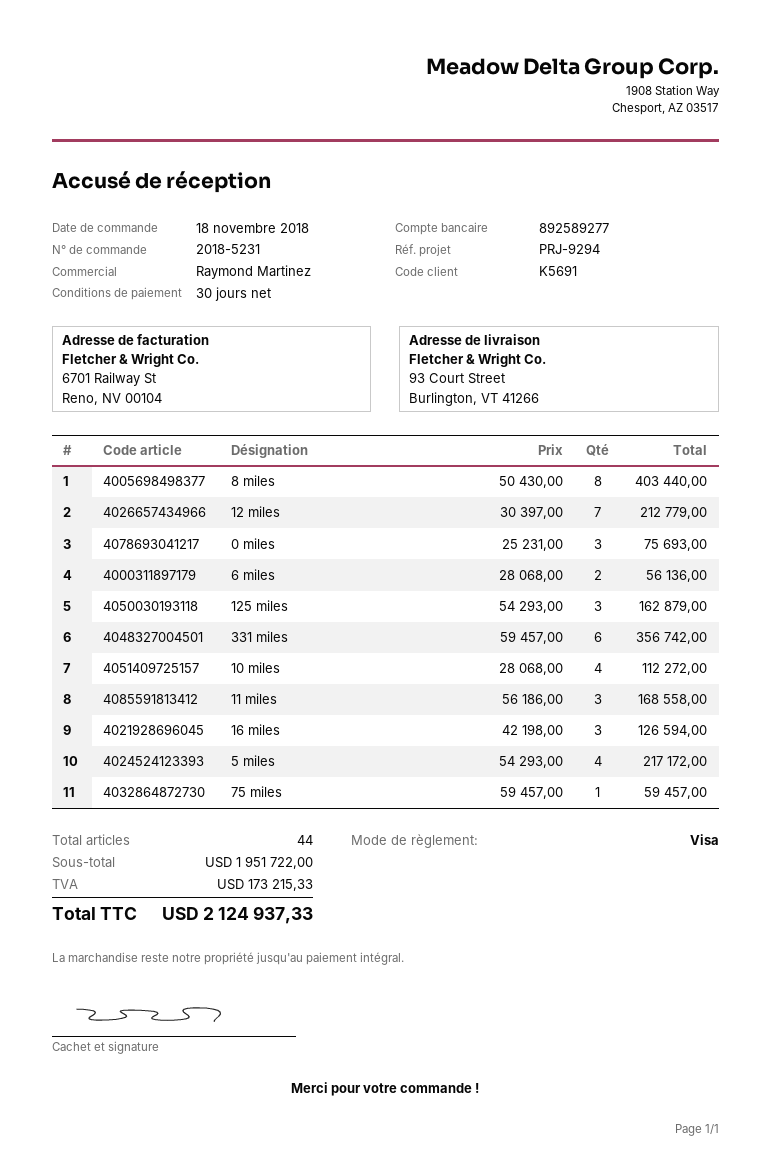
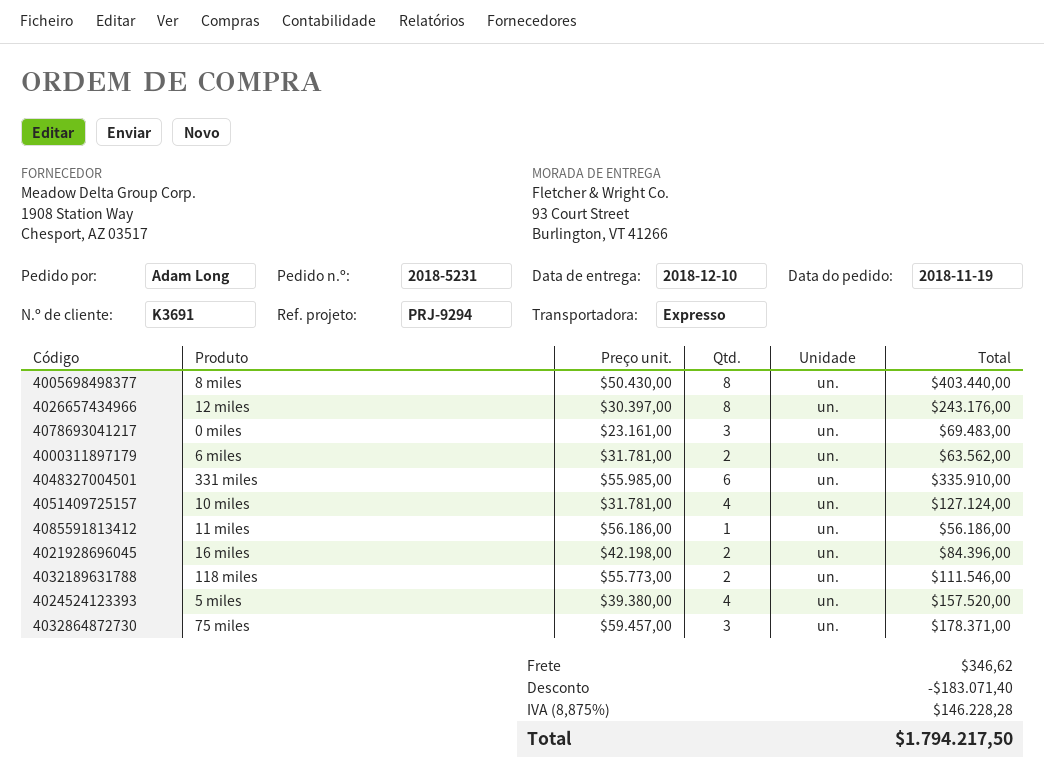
order date: 2018-11-18 -> 2018-11-19
customer number: K5691 -> K3691
12 miles: 7 x 30397.00 = 212779.00 -> 8 x 30397.00 = 243176.00
0 miles: 3 x 25231.00 = 75693.00 -> 3 x 23161.00 = 69483.00
6 miles: 2 x 28068.00 = 56136.00 -> 2 x 31781.00 = 63562.00
125 miles: 3 x 54293.00 = 162879.00 -> none
331 miles: 6 x 59457.00 = 356742.00 -> 6 x 55985.00 = 335910.00
10 miles: 4 x 28068.00 = 112272.00 -> 4 x 31781.00 = 127124.00
11 miles: 3 x 56186.00 = 168558.00 -> 1 x 56186.00 = 56186.00
16 miles: 3 x 42198.00 = 126594.00 -> 2 x 42198.00 = 84396.00
5 miles: 4 x 54293.00 = 217172.00 -> 4 x 39380.00 = 157520.00
75 miles: 1 x 59457.00 = 59457.00 -> 3 x 59457.00 = 178371.00
118 miles: none -> 2 x 55773.00 = 111546.00
discount: none -> 183071.40
shipping: none -> 346.62
tax: 173215.33 -> 146228.28
total: 2124937.33 -> 1794217.50

